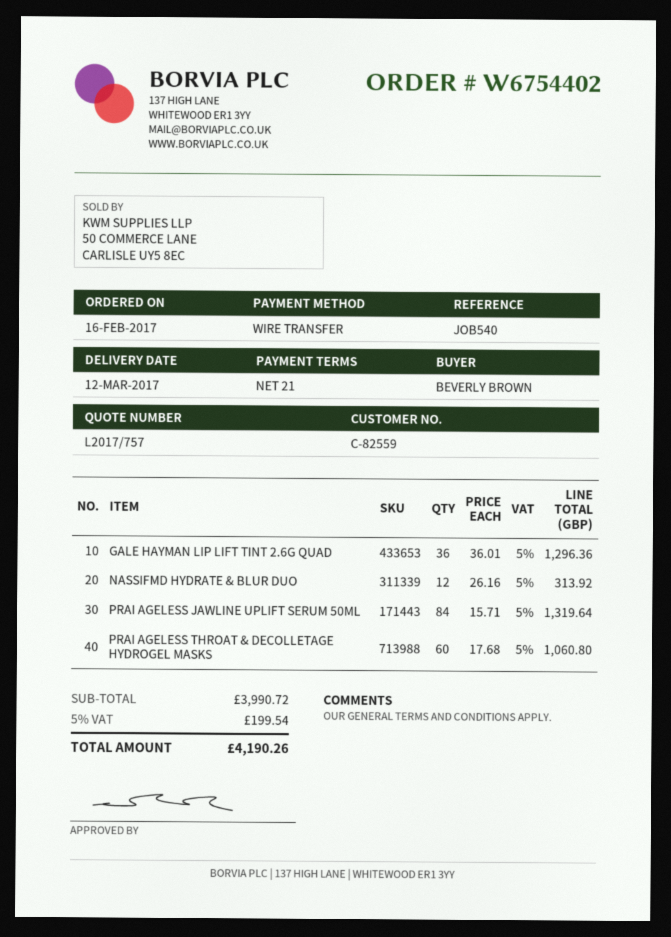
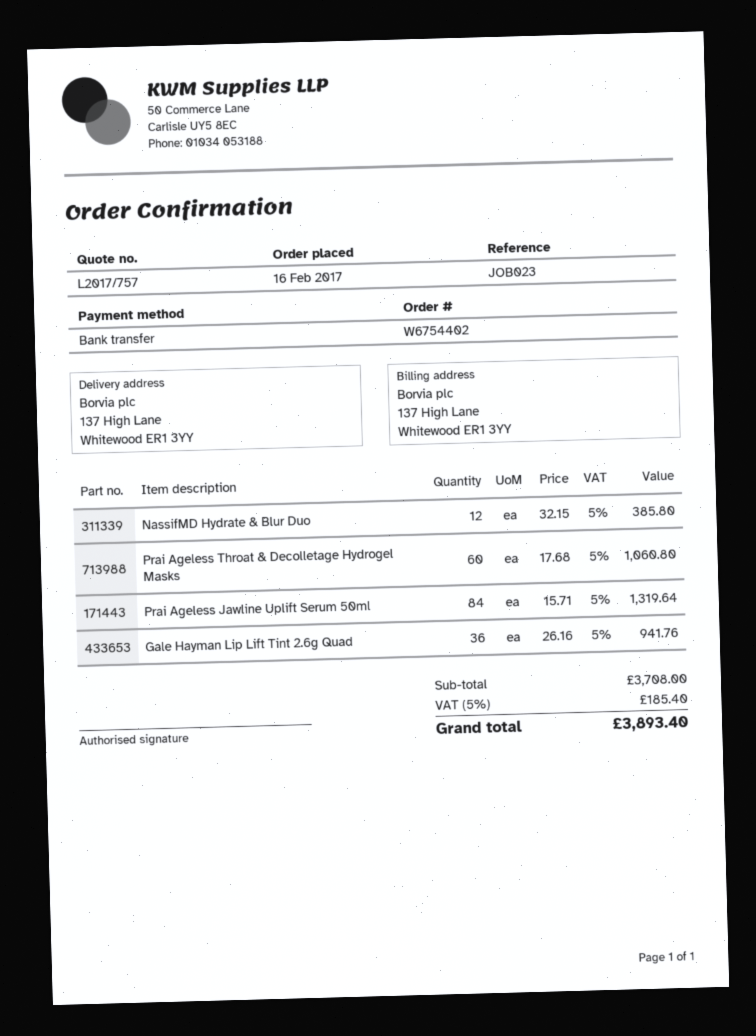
reference: JOB540 -> JOB023
GALE HAYMAN LIP LIFT TINT 2.6G QUAD: 36 x 36.01 = 1296.36 -> 36 x 26.16 = 941.76
NASSIFMD HYDRATE & BLUR DUO: 12 x 26.16 = 313.92 -> 12 x 32.15 = 385.80
subtotal: 3990.72 -> 3708.00
tax: 5% = 199.54 -> 5% = 185.40
total: 4190.26 -> 3893.40

